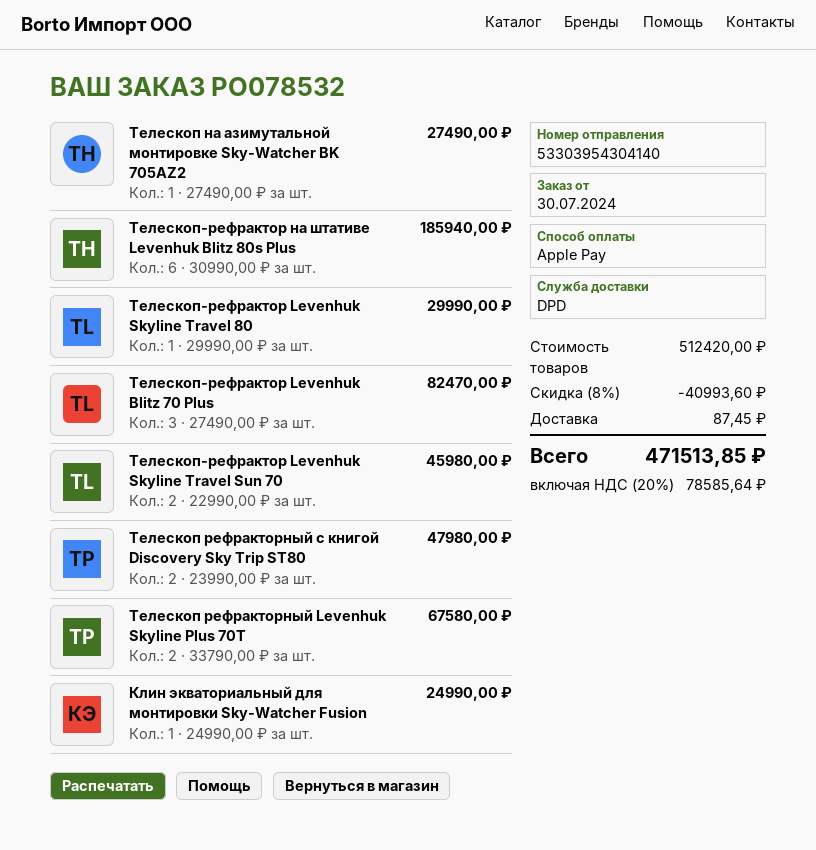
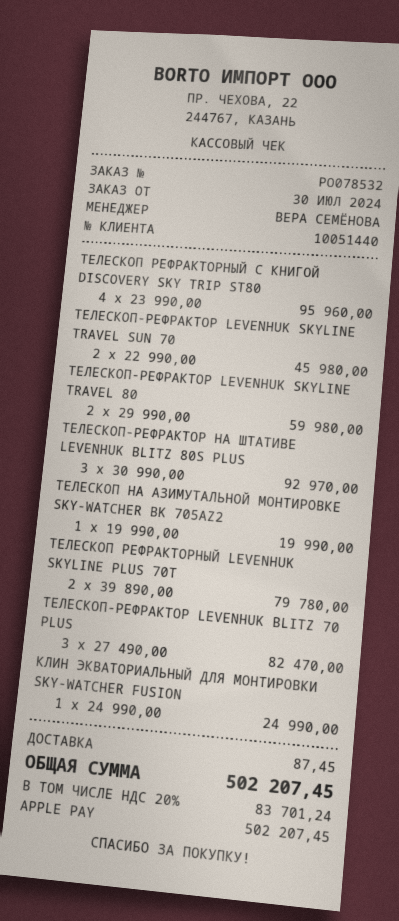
Телескоп на азимутальной монтировке Sky-Watcher BK 705AZ2: 1 x 27490.00 = 27490.00 -> 1 x 19990.00 = 19990.00
Телескоп-рефрактор на штативе Levenhuk Blitz 80s Plus: 6 x 30990.00 = 185940.00 -> 3 x 30990.00 = 92970.00
Телескоп-рефрактор Levenhuk Skyline Travel 80: 1 x 29990.00 = 29990.00 -> 2 x 29990.00 = 59980.00
Телескоп рефракторный с книгой Discovery Sky Trip ST80: 2 x 23990.00 = 47980.00 -> 4 x 23990.00 = 95960.00
Телескоп рефракторный Levenhuk Skyline Plus 70T: 2 x 33790.00 = 67580.00 -> 2 x 39890.00 = 79780.00
discount: 8% = 40993.60 -> none
tax: 20% = 78585.64 -> 20% = 83701.24
total: 471513.85 -> 502207.45

